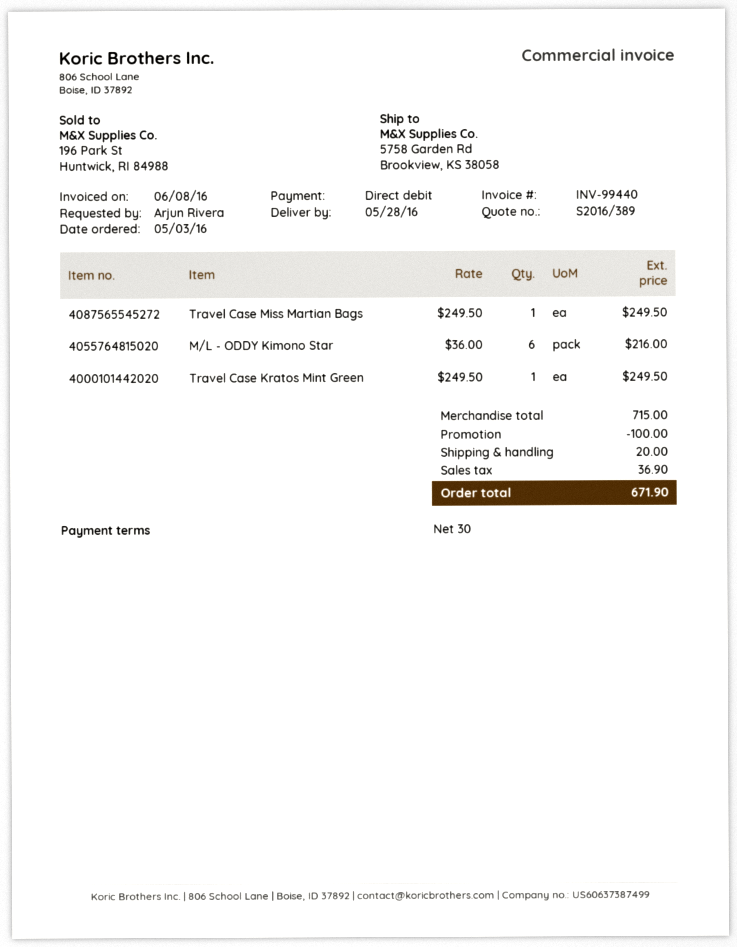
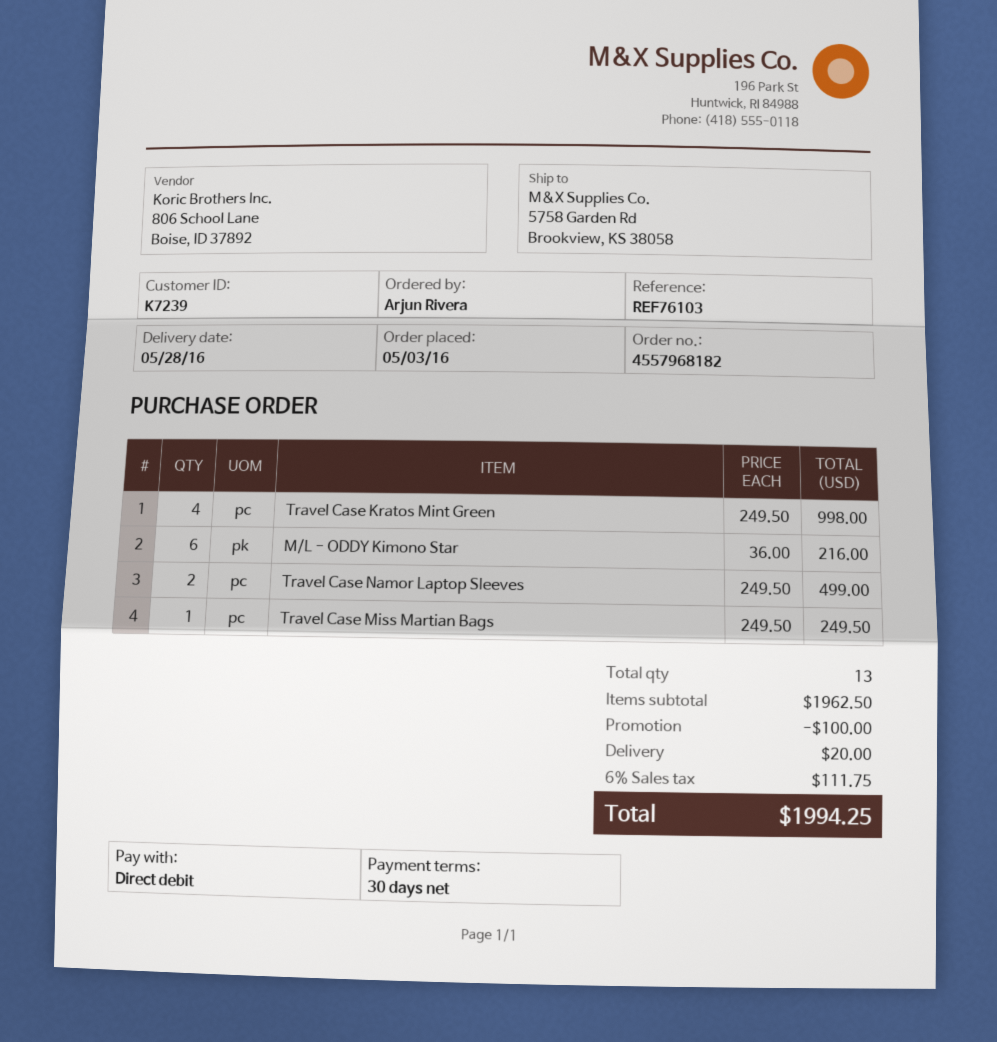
Travel Case Kratos Mint Green: 1 x 249.50 = 249.50 -> 4 x 249.50 = 998.00
Travel Case Namor Laptop Sleeves: none -> 2 x 249.50 = 499.00
subtotal: 715.00 -> 1962.50
tax: 36.90 -> 111.75
total: 671.90 -> 1994.25

